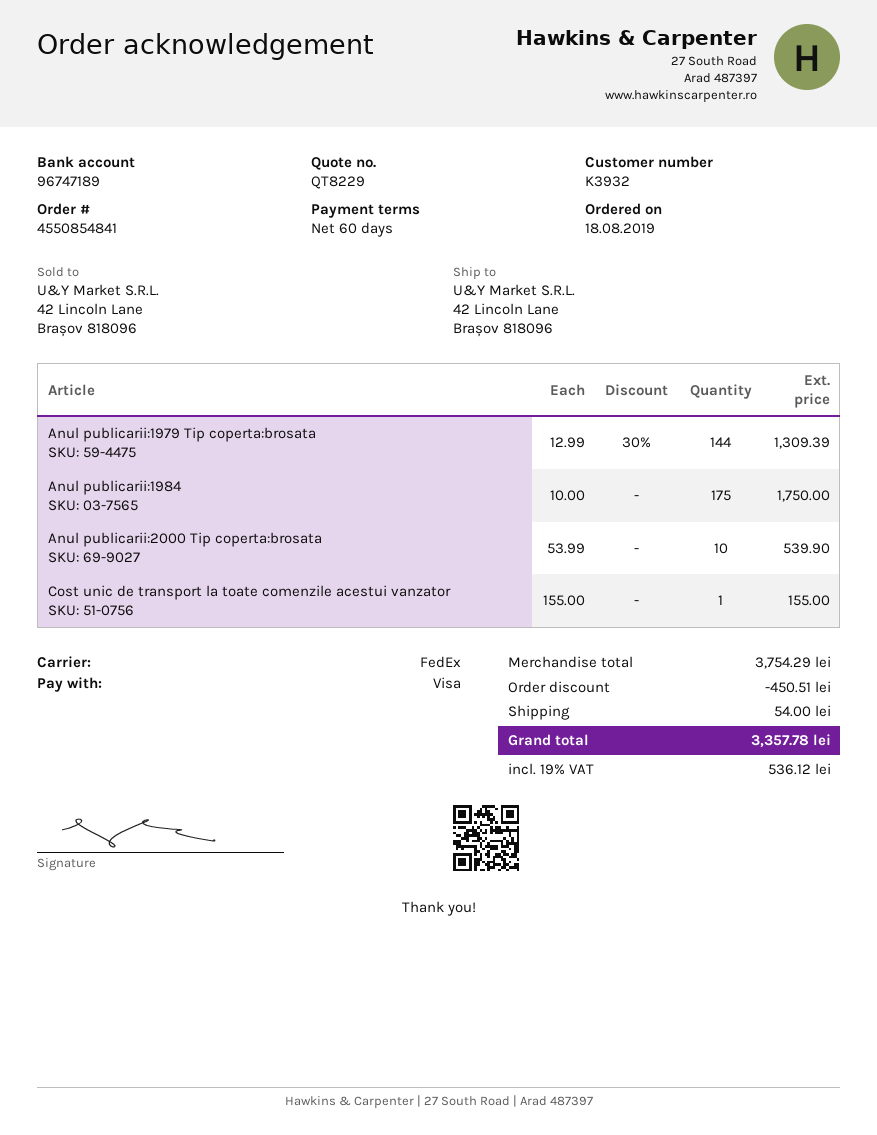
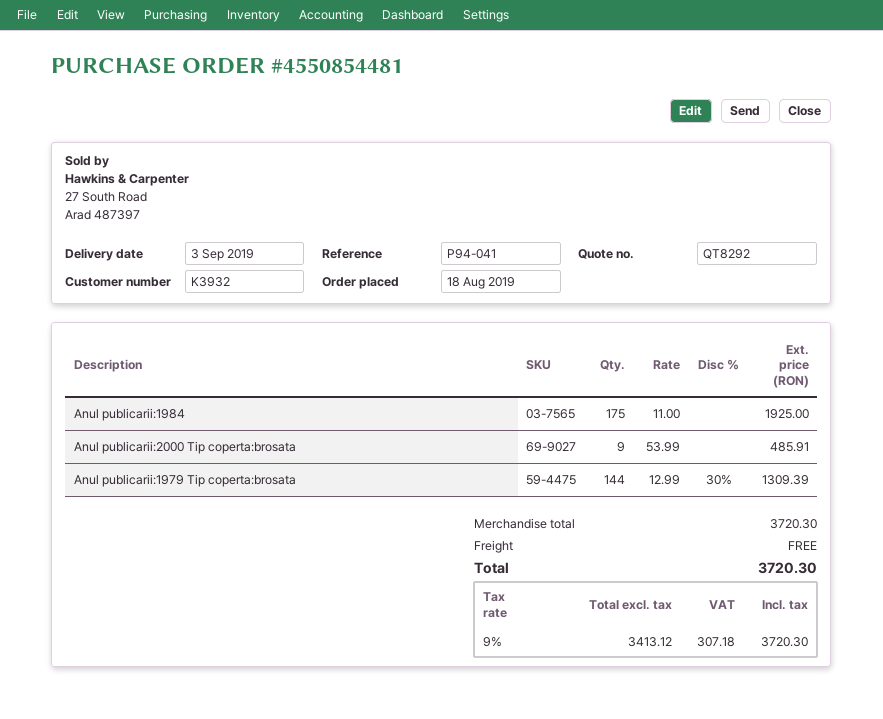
quote number: QT8229 -> QT8292
order number: 4550854841 -> 4550854481
Anul publicarii:1984: 175 x 10.00 = 1750.00 -> 175 x 11.00 = 1925.00
Anul publicarii:2000 Tip coperta:brosata: 10 x 53.99 = 539.90 -> 9 x 53.99 = 485.91
Cost unic de transport la toate comenzile acestui vanzator: 1 x 155.00 = 155.00 -> none
subtotal: 3754.29 -> 3720.30
discount: 450.51 -> none
shipping: 54.00 -> 0.00
tax: 19% = 536.12 -> 9% = 307.18
total: 3357.78 -> 3720.30

